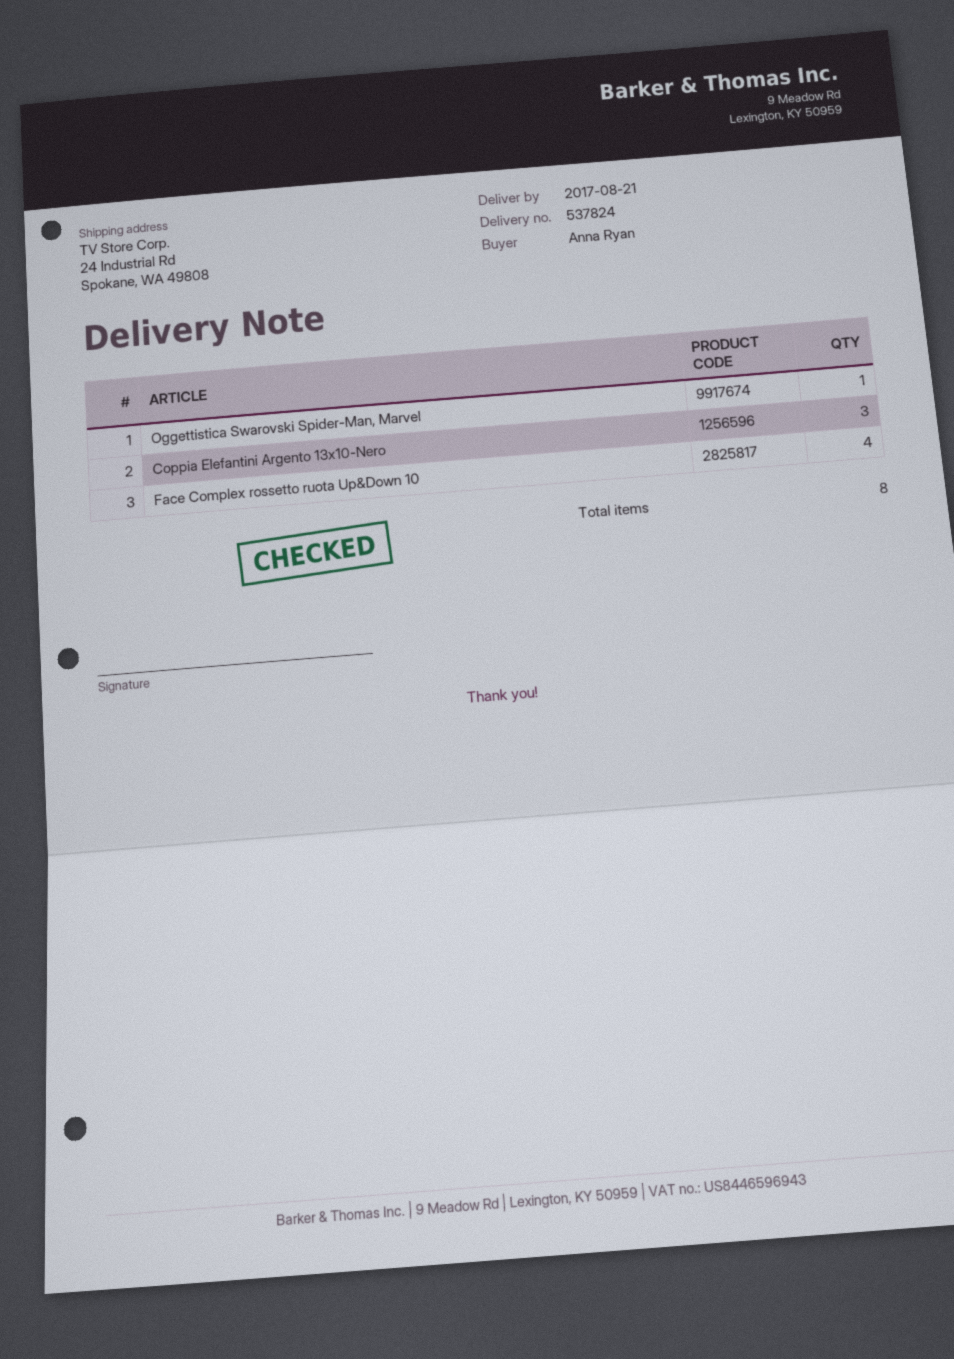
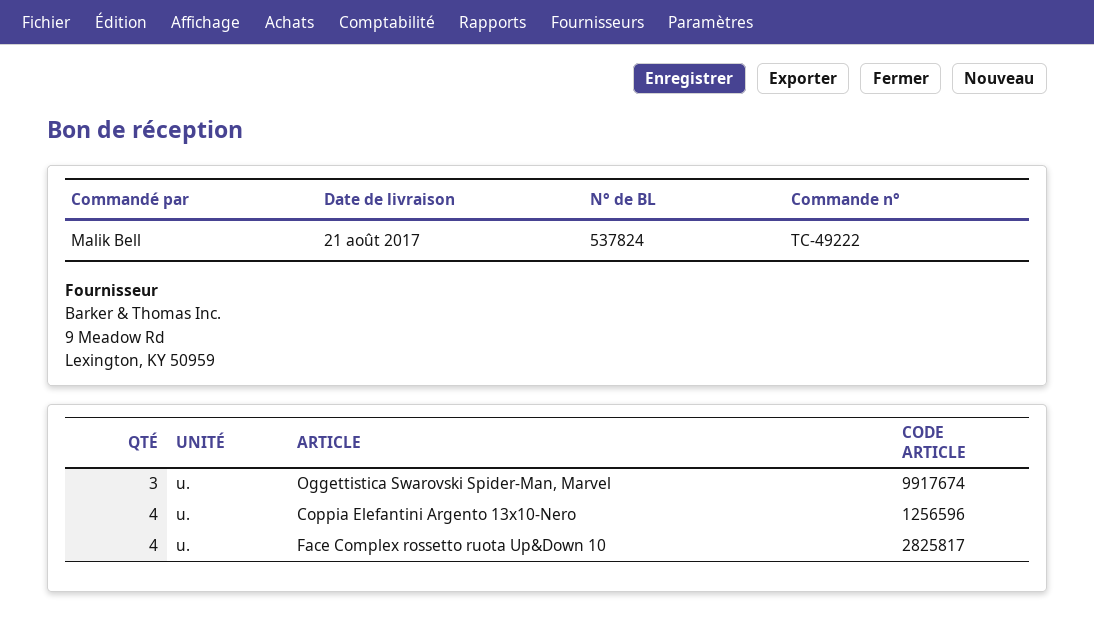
ordered by: Anna Ryan -> Malik Bell
Oggettistica Swarovski Spider-Man, Marvel: 1 -> 3
Coppia Elefantini Argento 13x10-Nero: 3 -> 4

